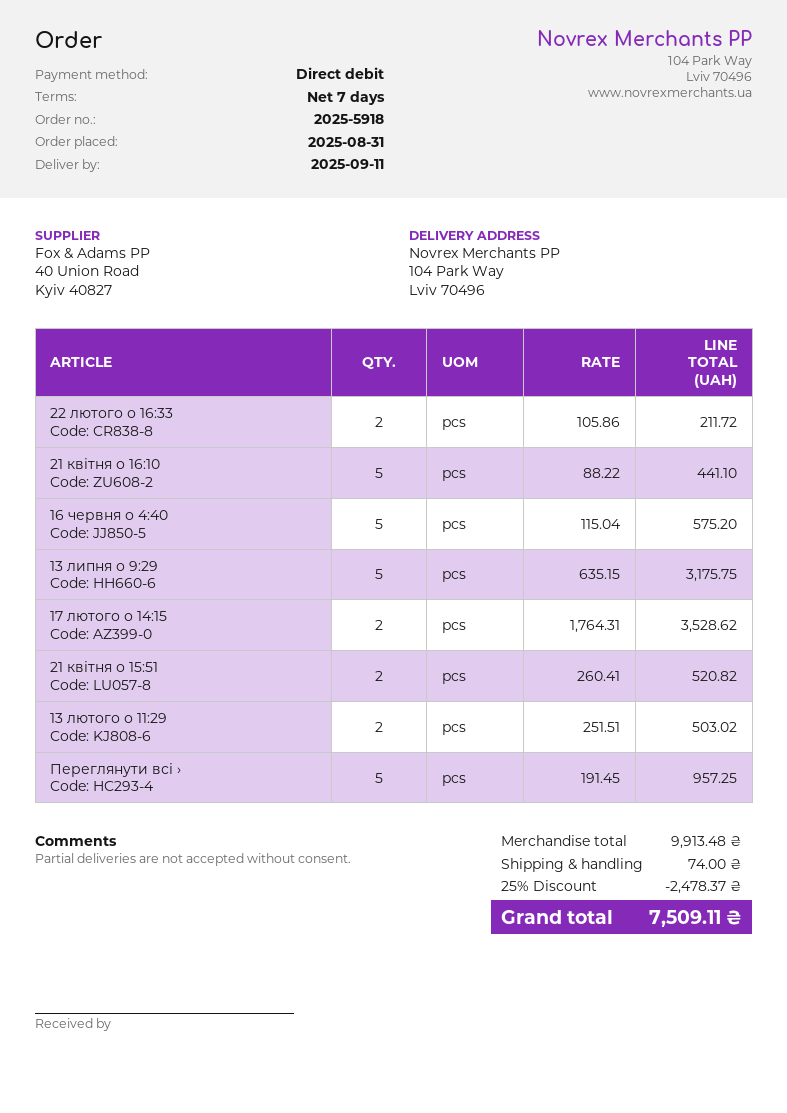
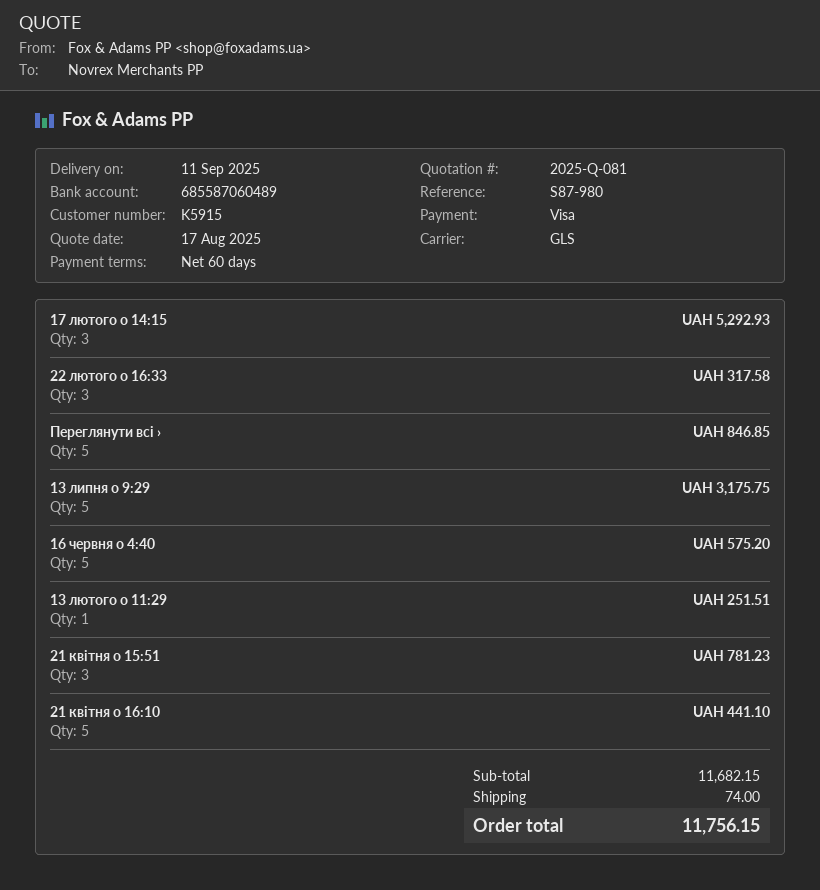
payment terms: 7 days -> 60 days
payment method: direct debit -> Visa
22 лютого о 16:33: 2 for 211.72 -> 3 for 317.58
17 лютого о 14:15: 2 for 3528.62 -> 3 for 5292.93
21 квітня о 15:51: 2 for 520.82 -> 3 for 781.23
13 лютого о 11:29: 2 for 503.02 -> 1 for 251.51
Переглянути всі ›: 5 for 957.25 -> 5 for 846.85
subtotal: 9913.48 -> 11682.15
discount: 25% = 2478.37 -> none
total: 7509.11 -> 11756.15

